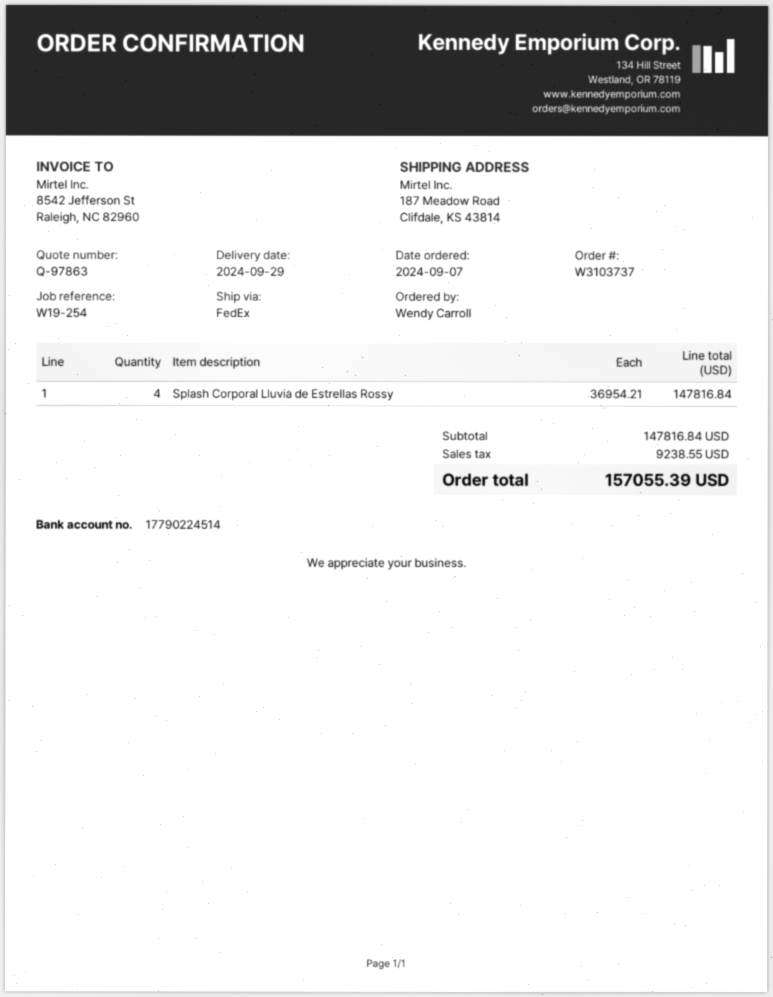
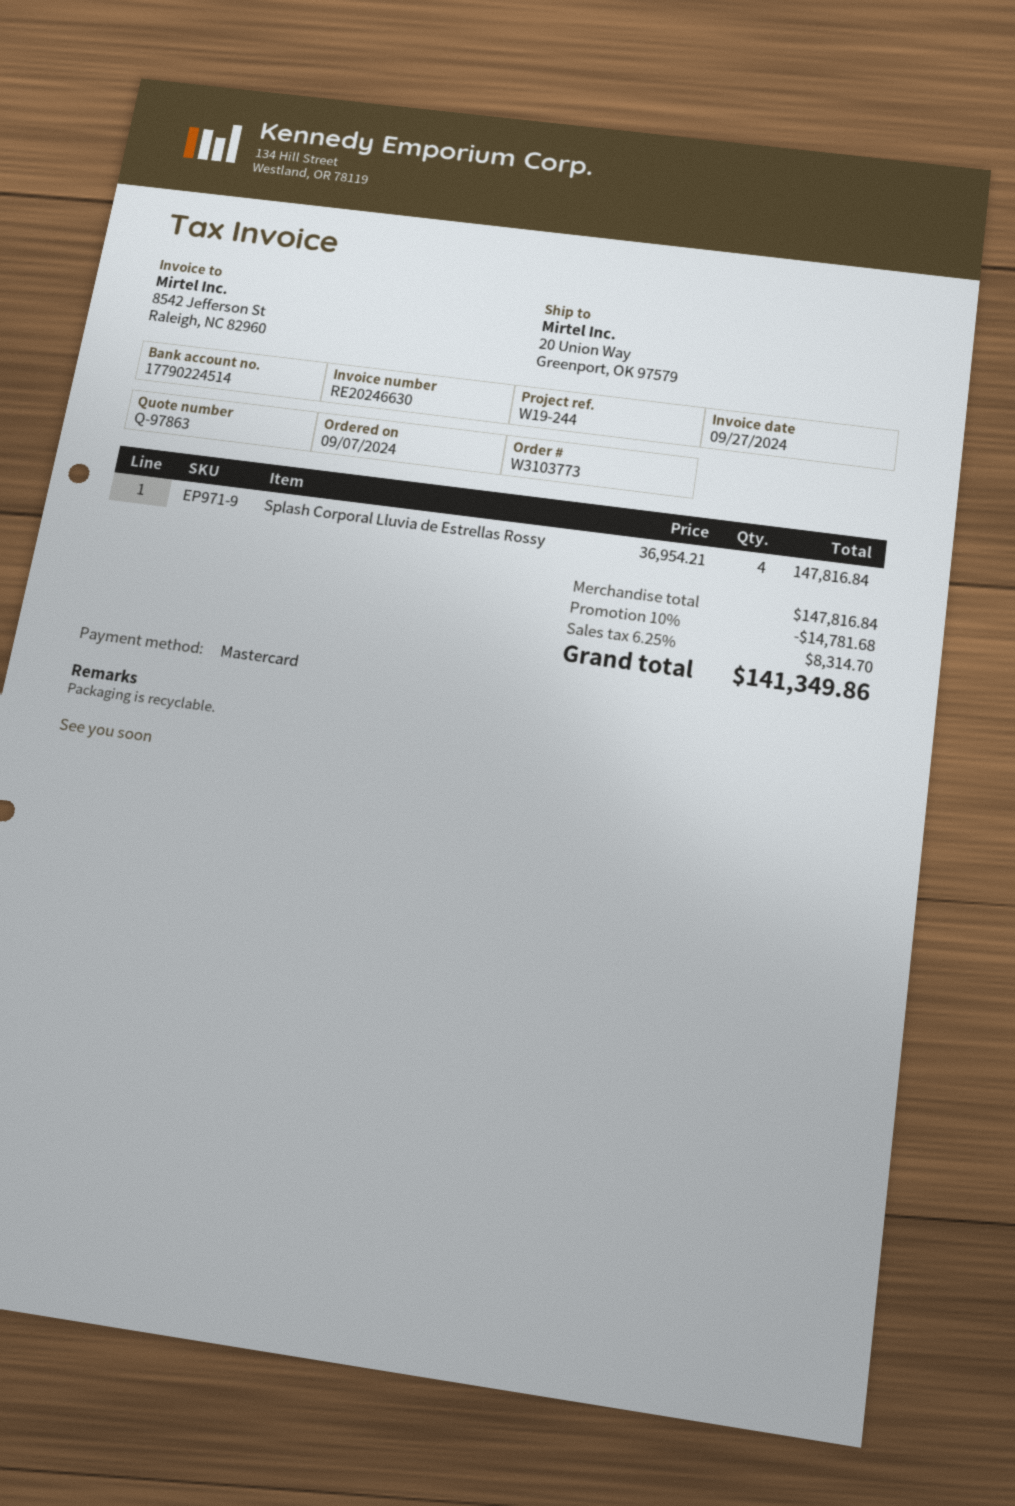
order number: W3103737 -> W3103773
reference: W19-254 -> W19-244
ship to: 187 Meadow Road, Clifdale, KS 43814 -> 20 Union Way, Greenport, OK 97579
discount: none -> 10% = 14781.68
tax: 9238.55 -> 8314.70
total: 157055.39 -> 141349.86

